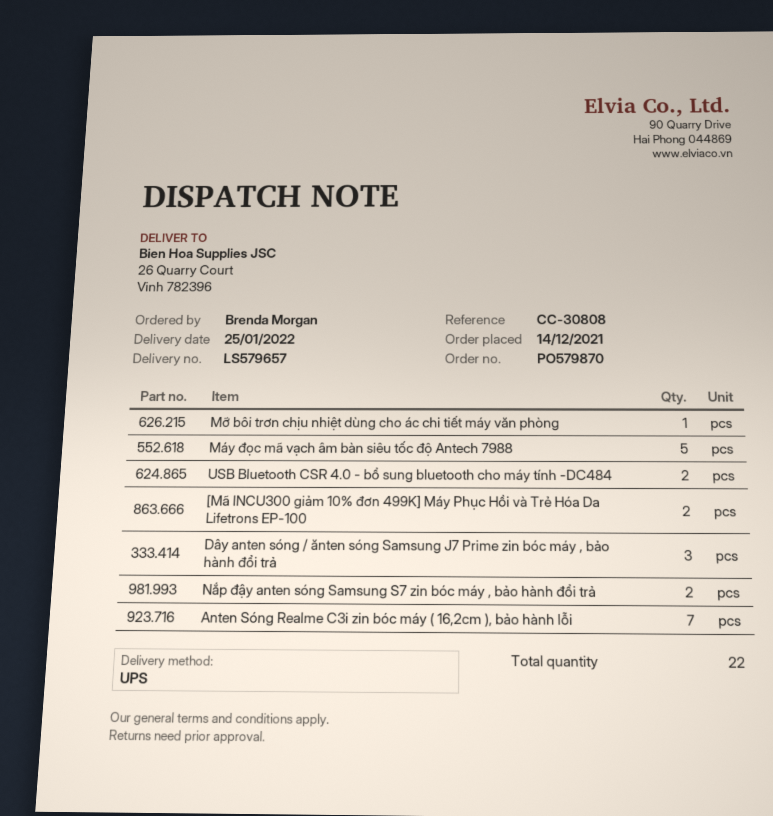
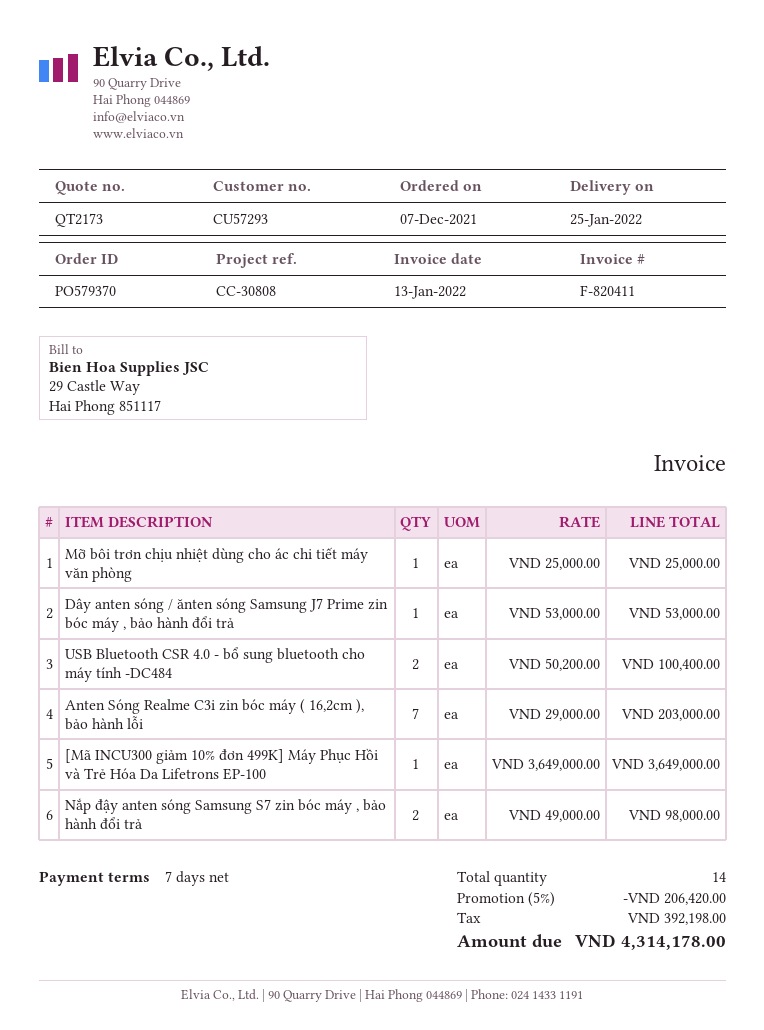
order number: PO579870 -> PO579370
order date: 2021-12-14 -> 2021-12-07
Máy đọc mã vạch âm bàn siêu tốc độ Antech 7988: 5 -> none
[Mã INCU300 giảm 10% đơn 499K] Máy Phục Hồi và Trẻ Hóa Da Lifetrons EP-100: 2 -> 1
Dây anten sóng / ănten sóng Samsung J7 Prime zin bóc máy , bảo hành đổi trả: 3 -> 1
total quantity: 22 -> 14

